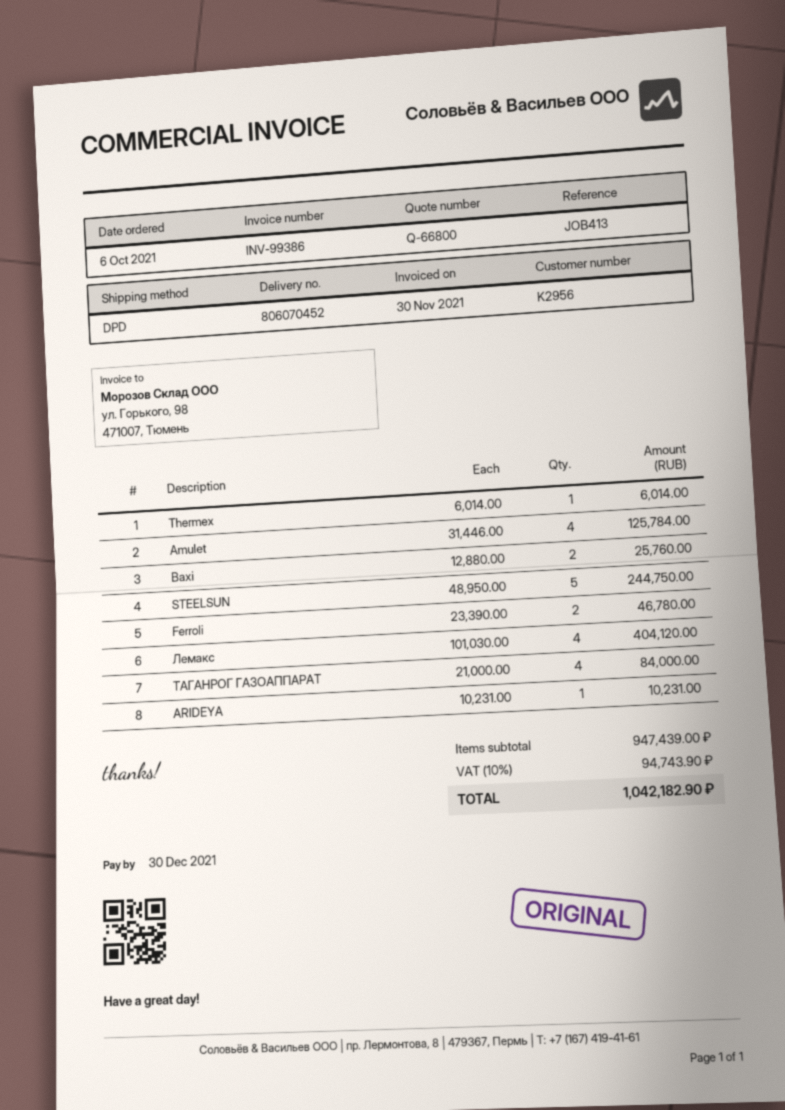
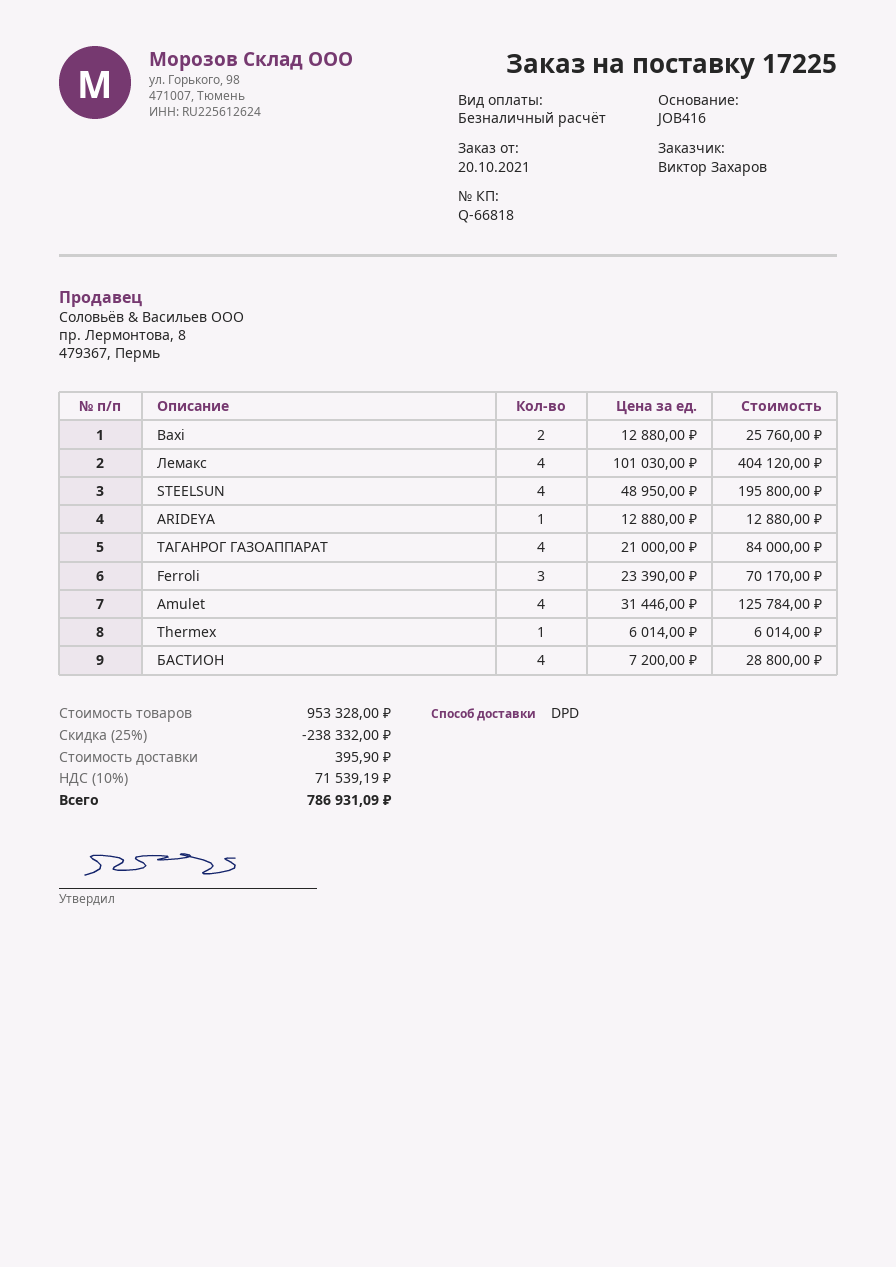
quote number: Q-66800 -> Q-66818
order date: 2021-10-06 -> 2021-10-20
reference: JOB413 -> JOB416
STEELSUN: 5 x 48950.00 = 244750.00 -> 4 x 48950.00 = 195800.00
Ferroli: 2 x 23390.00 = 46780.00 -> 3 x 23390.00 = 70170.00
ARIDEYA: 1 x 10231.00 = 10231.00 -> 1 x 12880.00 = 12880.00
БАСТИОН: none -> 4 x 7200.00 = 28800.00
subtotal: 947439.00 -> 953328.00
discount: none -> 25% = 238332.00
shipping: none -> 395.90
tax: 10% = 94743.90 -> 10% = 71539.19
total: 1042182.90 -> 786931.09

